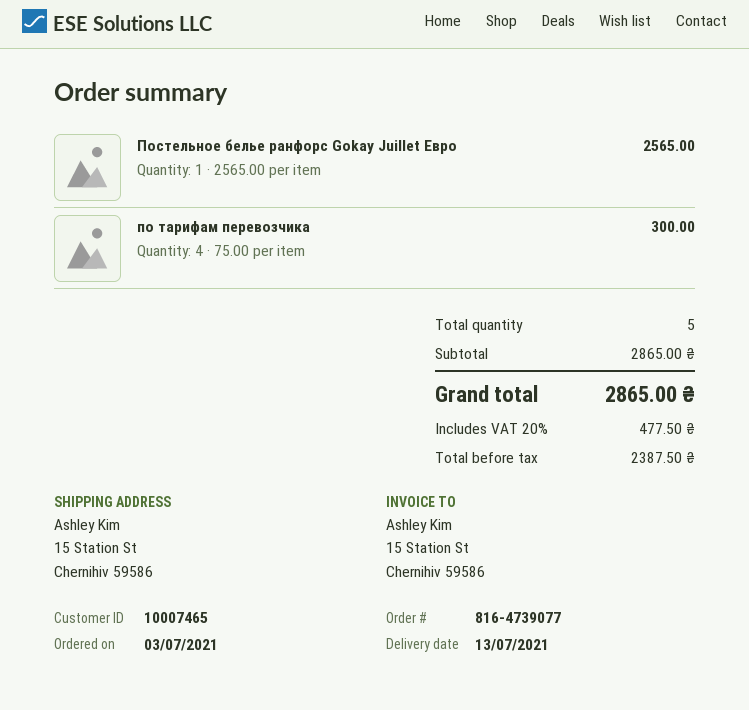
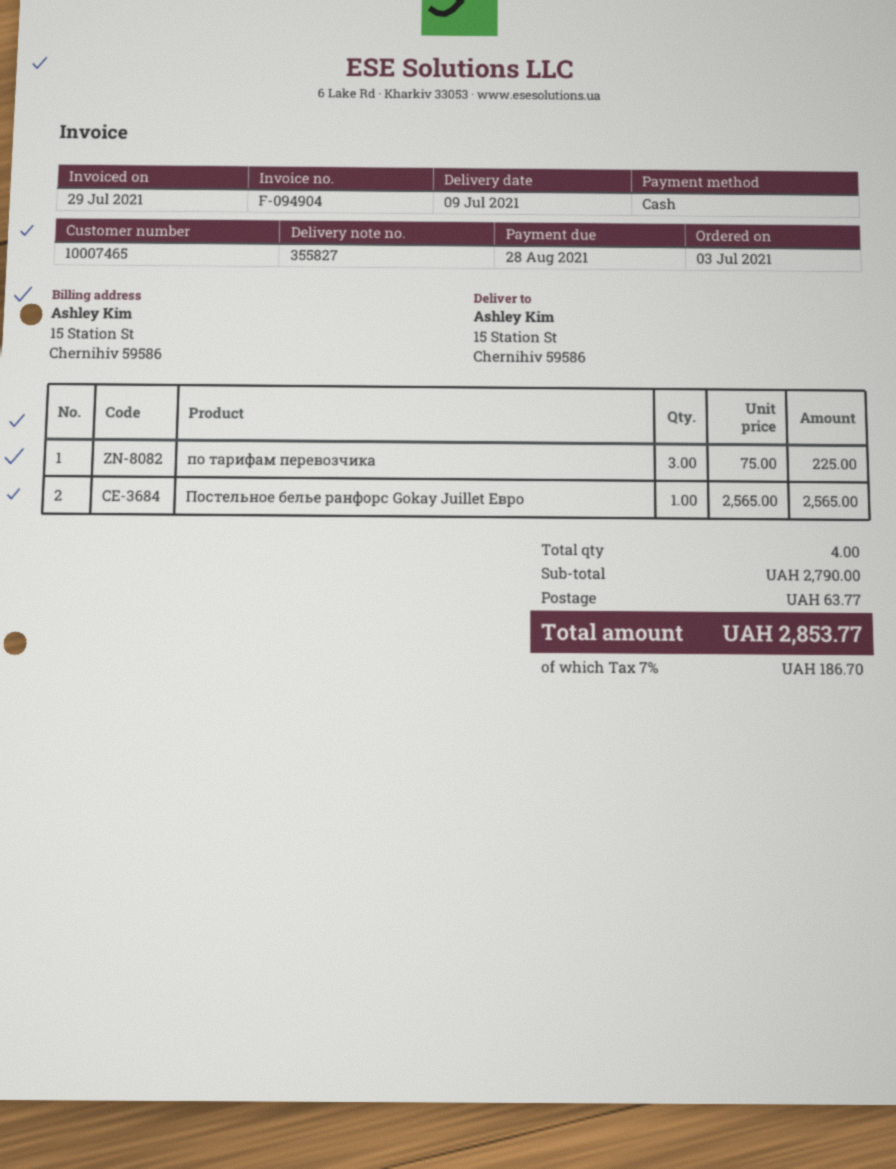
delivery date: 2021-07-13 -> 2021-07-09
по тарифам перевозчика: 4 x 75.00 = 300.00 -> 3 x 75.00 = 225.00
total quantity: 5 -> 4
subtotal: 2865.00 -> 2790.00
shipping: none -> 63.77
tax: 20% = 477.50 -> 7% = 186.70
total: 2865.00 -> 2853.77

